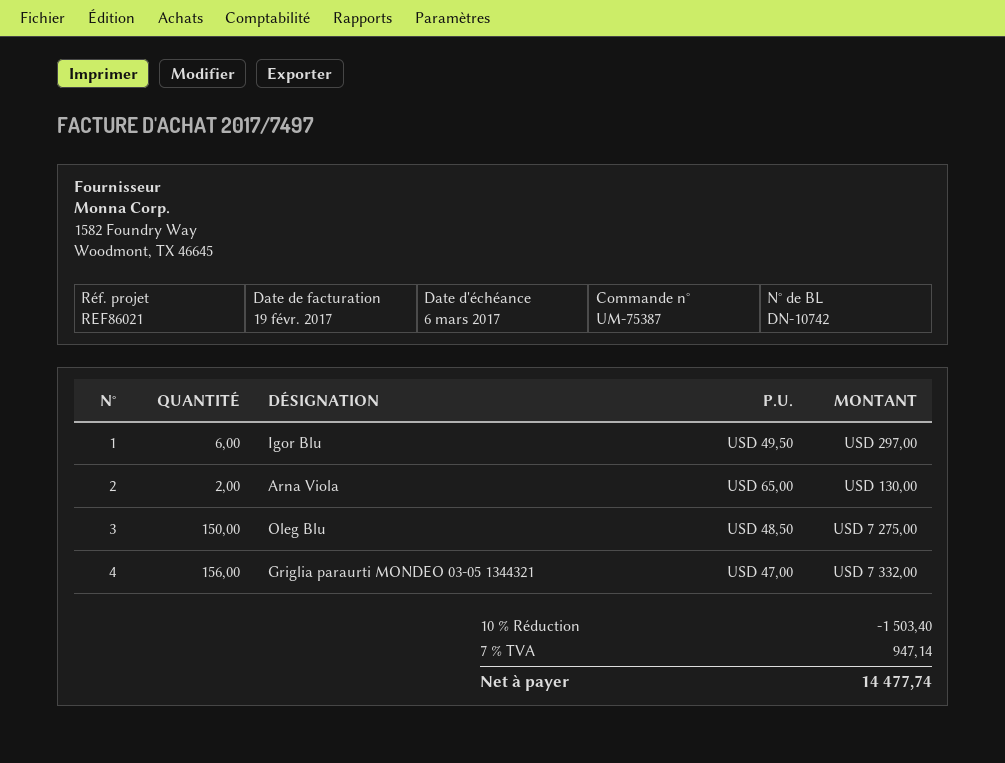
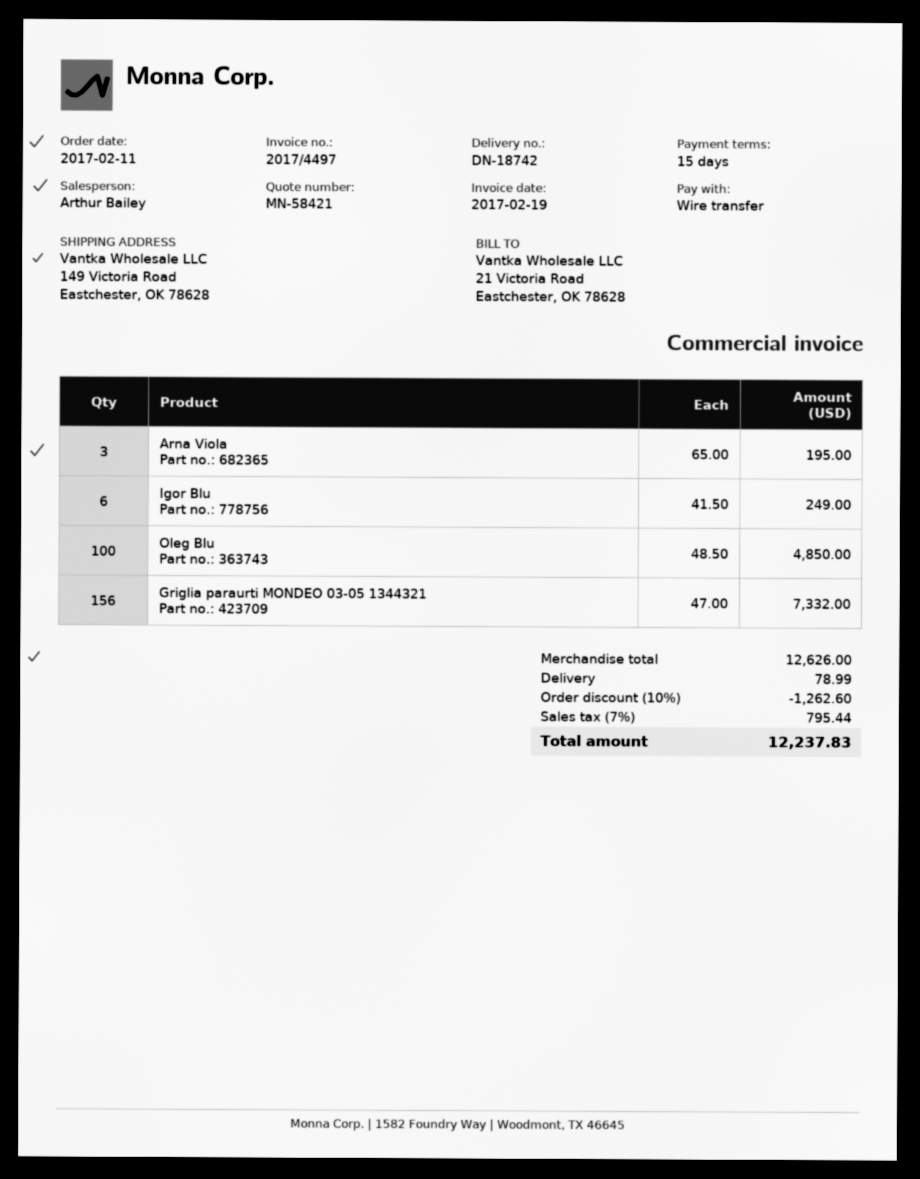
delivery note number: DN-10742 -> DN-18742
invoice number: 2017/7497 -> 2017/4497
Igor Blu: 6 x 49.50 = 297.00 -> 6 x 41.50 = 249.00
Arna Viola: 2 x 65.00 = 130.00 -> 3 x 65.00 = 195.00
Oleg Blu: 150 x 48.50 = 7275.00 -> 100 x 48.50 = 4850.00
discount: 10% = 1503.40 -> 10% = 1262.60
shipping: none -> 78.99
tax: 7% = 947.14 -> 7% = 795.44
total: 14477.74 -> 12237.83

